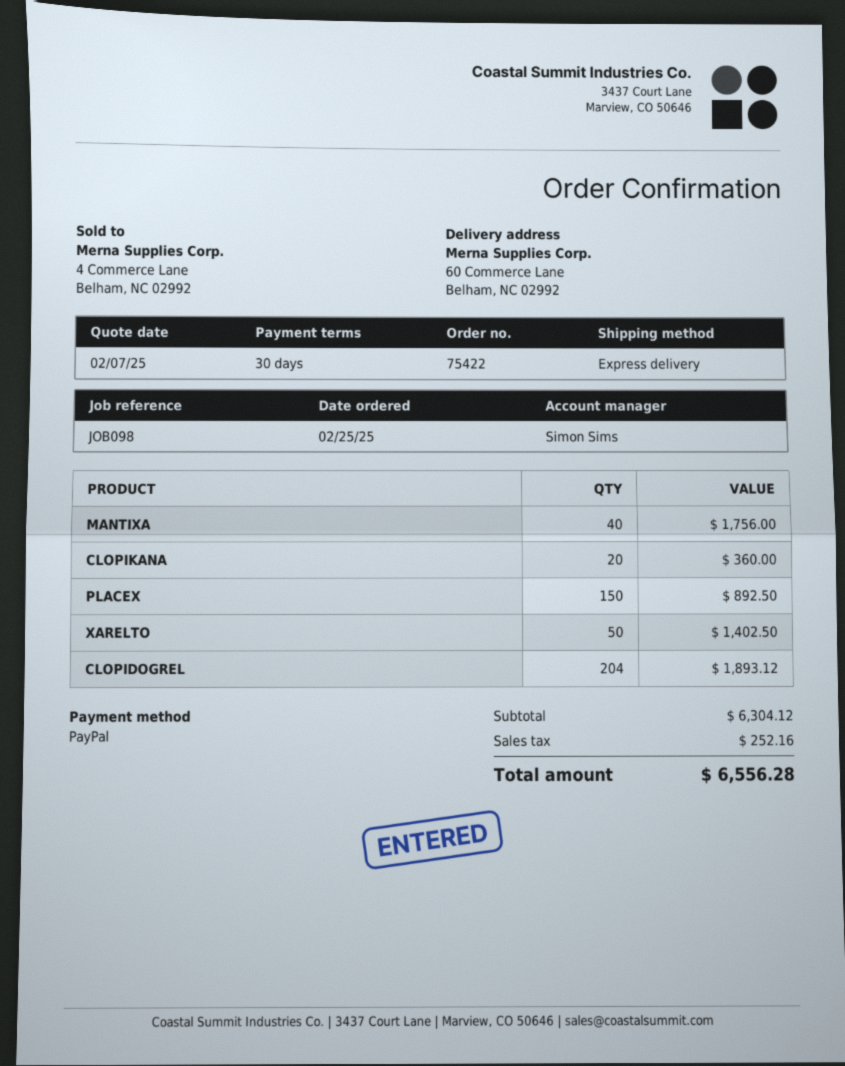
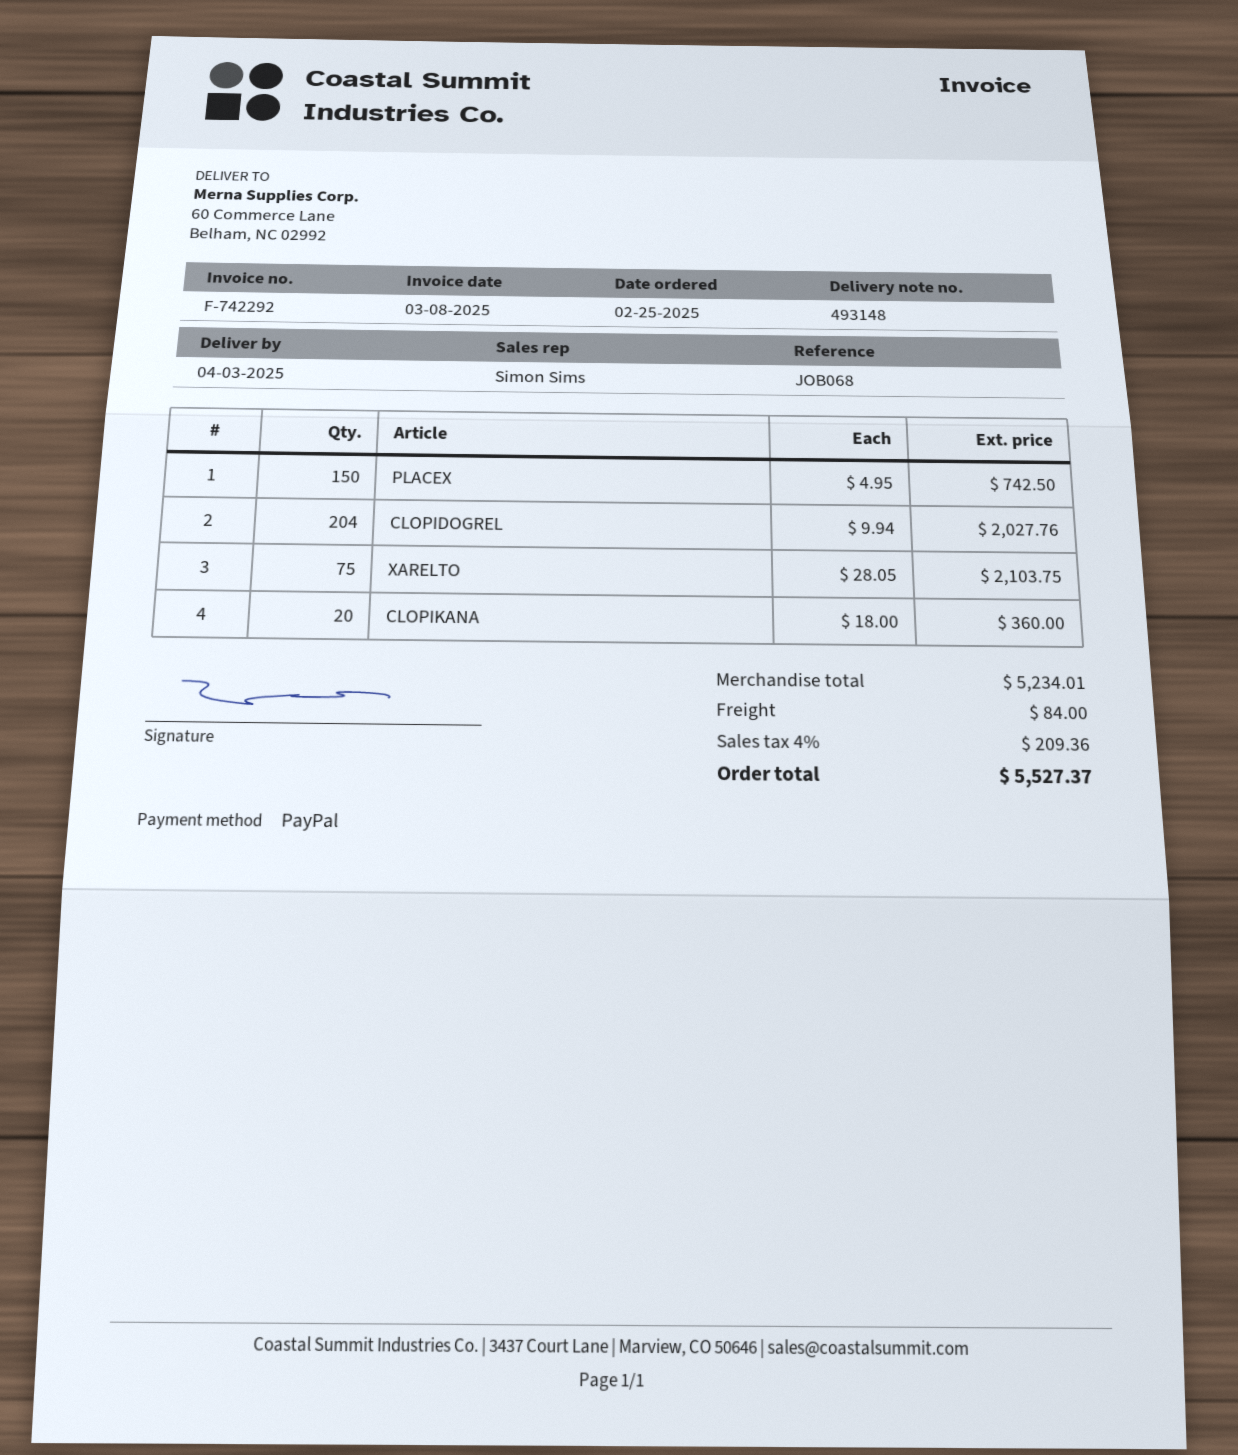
reference: JOB098 -> JOB068
MANTIXA: 40 for 1756.00 -> none
PLACEX: 150 for 892.50 -> 150 for 742.50
XARELTO: 50 for 1402.50 -> 75 for 2103.75
CLOPIDOGREL: 204 for 1893.12 -> 204 for 2027.76
subtotal: 6304.12 -> 5234.01
shipping: none -> 84.00
tax: 252.16 -> 209.36
total: 6556.28 -> 5527.37

